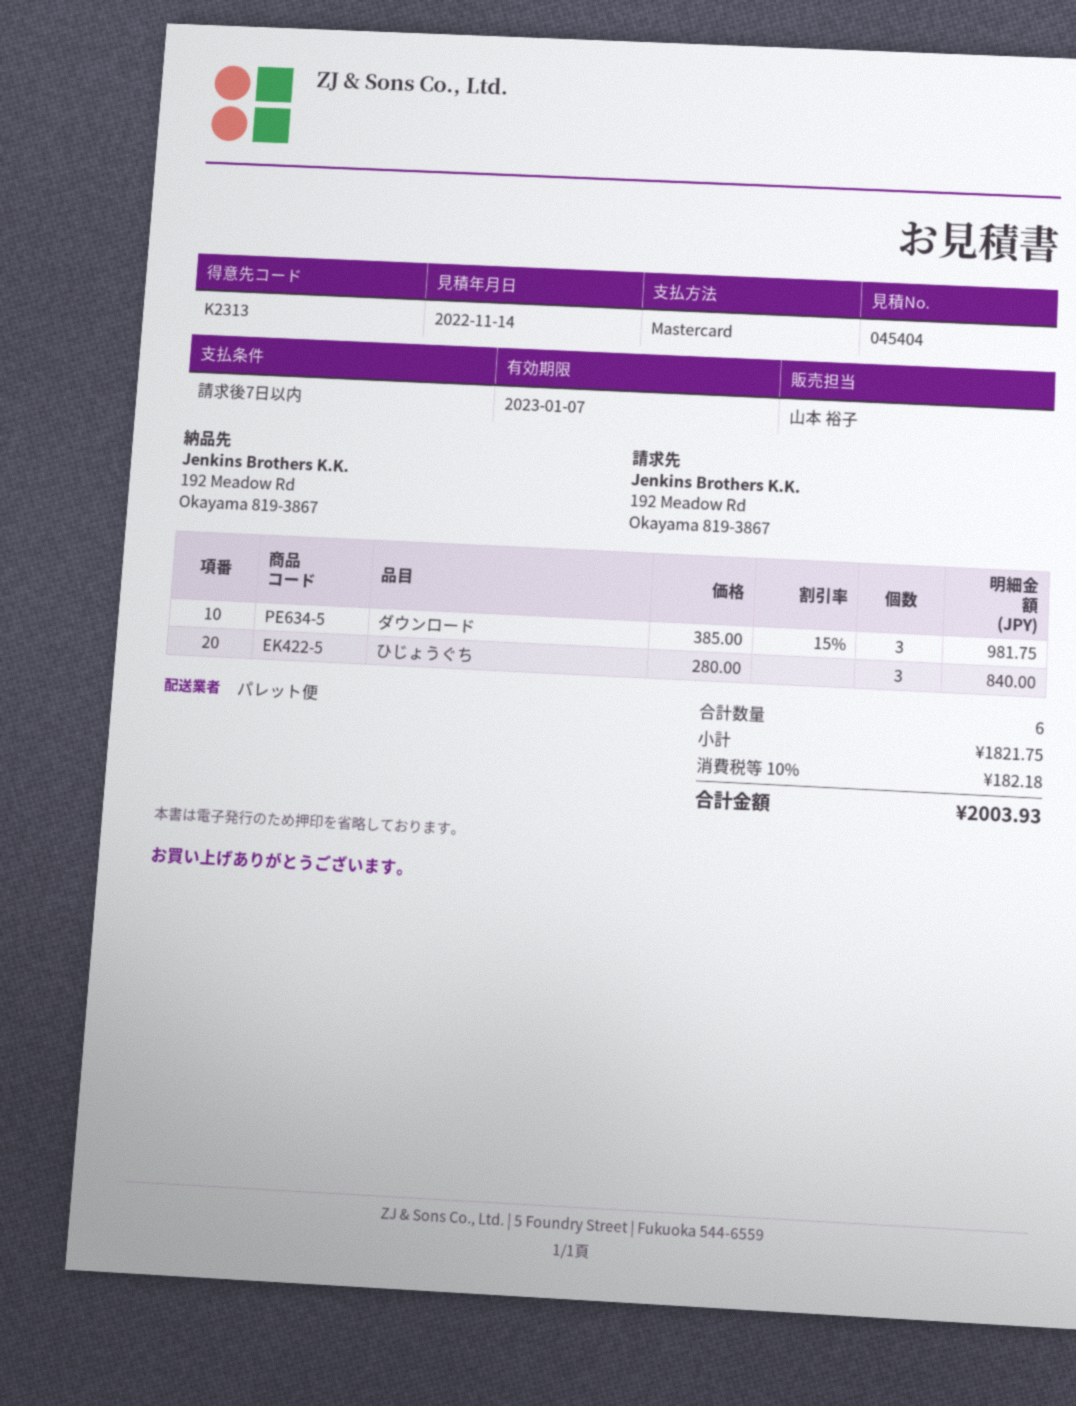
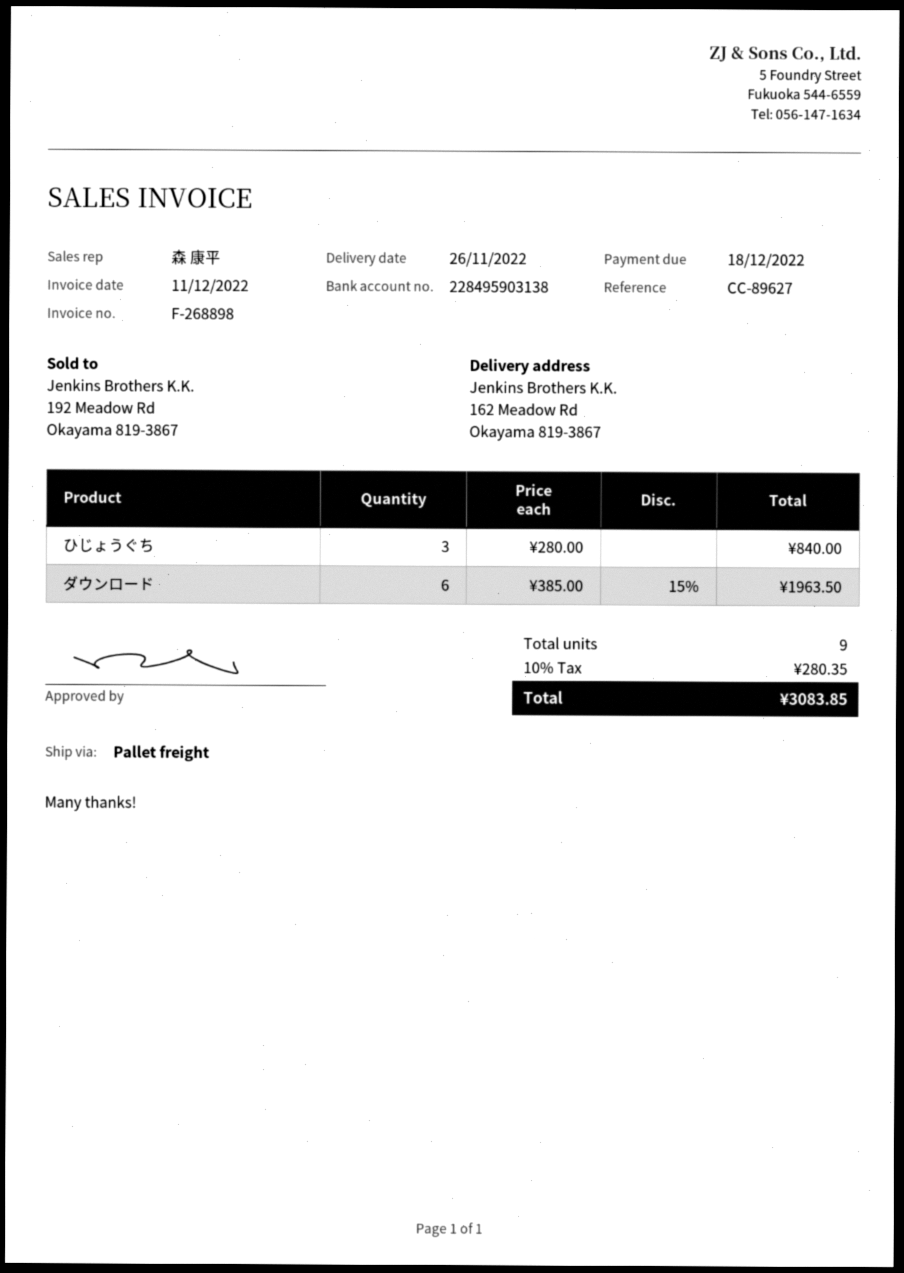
sales rep: 山本 裕子 -> 森 康平
ship to: 192 Meadow Rd, Okayama 819-3867 -> 162 Meadow Rd, Okayama 819-3867
ダウンロード: 3 x 385.00 - 15% = 981.75 -> 6 x 385.00 - 15% = 1963.50
total quantity: 6 -> 9
tax: 10% = 182.18 -> 10% = 280.35
total: 2003.93 -> 3083.85

